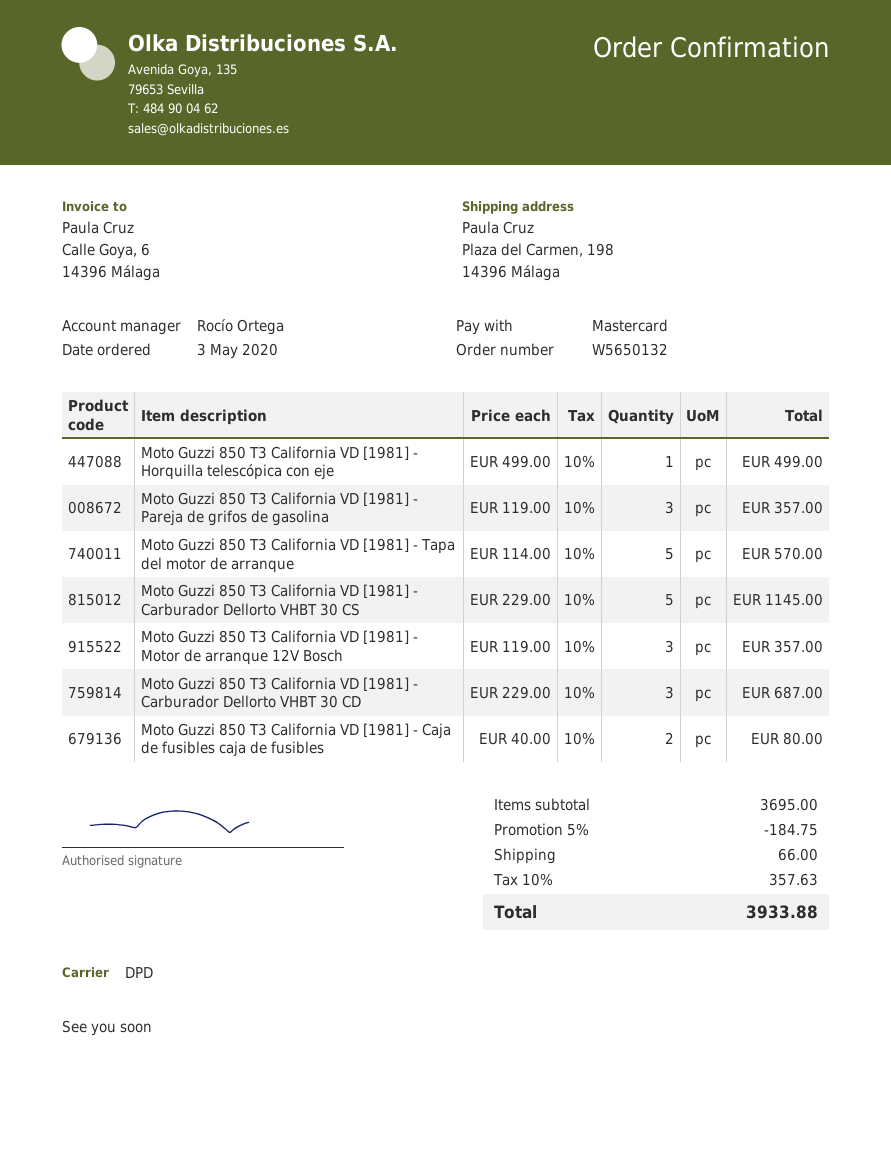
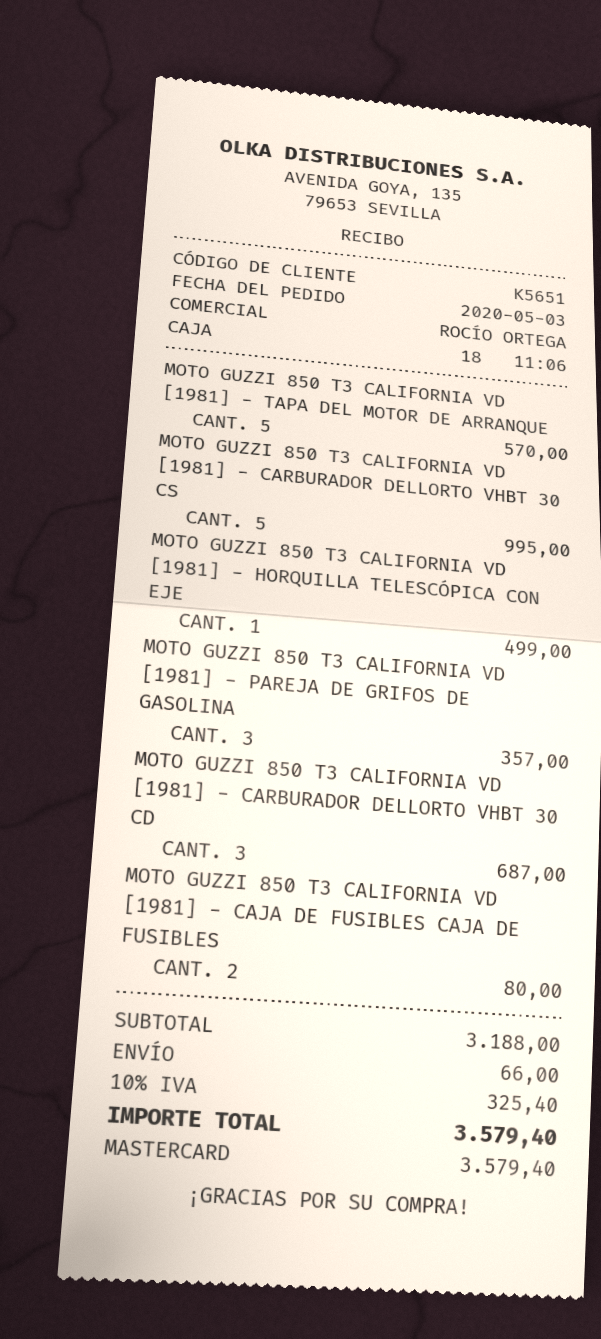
Moto Guzzi 850 T3 California VD [1981] - Carburador Dellorto VHBT 30 CS: 5 for 1145.00 -> 5 for 995.00
Moto Guzzi 850 T3 California VD [1981] - Motor de arranque 12V Bosch: 3 for 357.00 -> none
subtotal: 3695.00 -> 3188.00
discount: 5% = 184.75 -> none
tax: 10% = 357.63 -> 10% = 325.40
total: 3933.88 -> 3579.40

